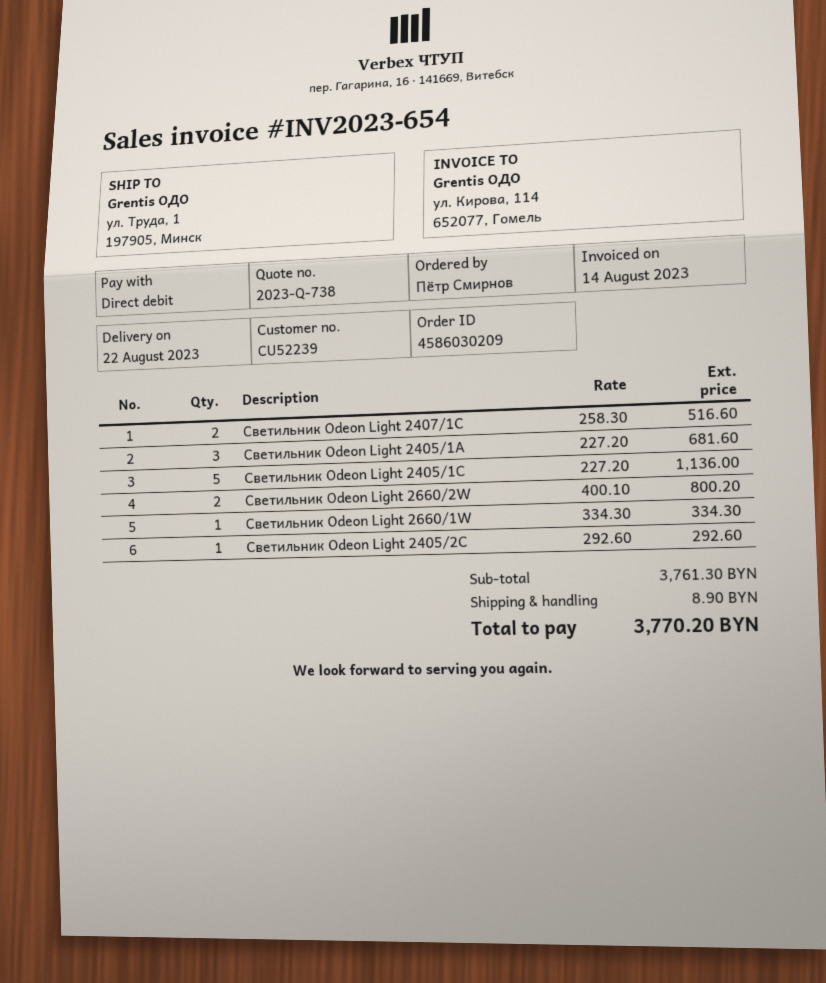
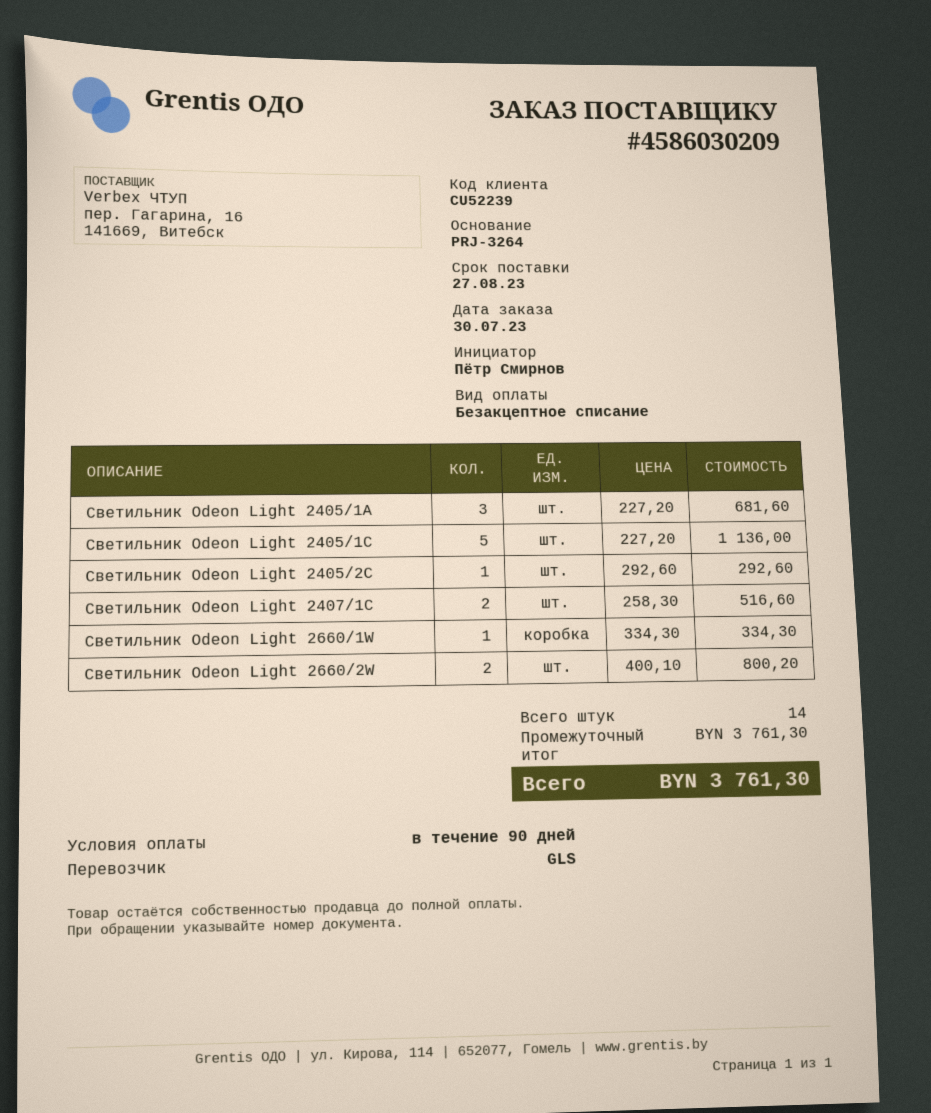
delivery date: 2023-08-22 -> 2023-08-27
shipping: 8.90 -> none
total: 3770.20 -> 3761.30

